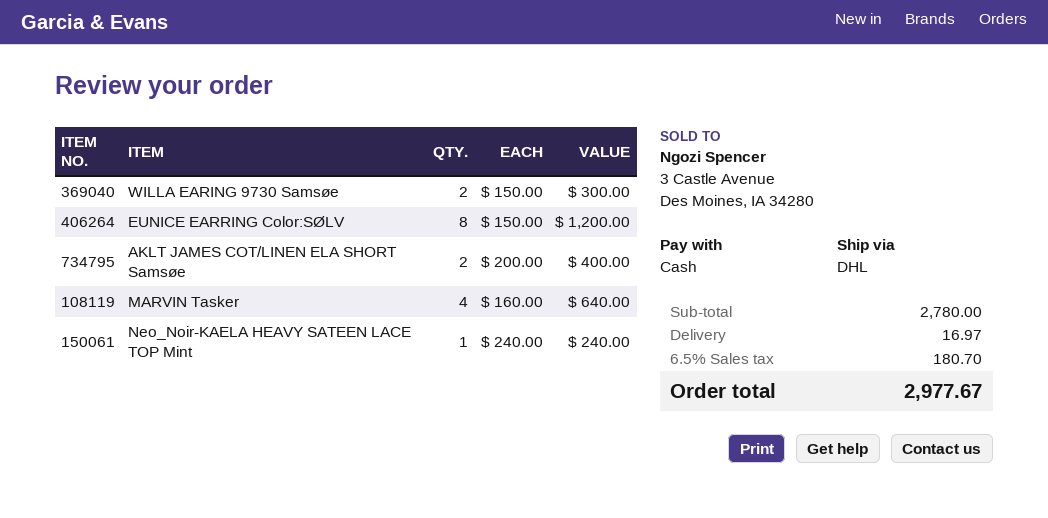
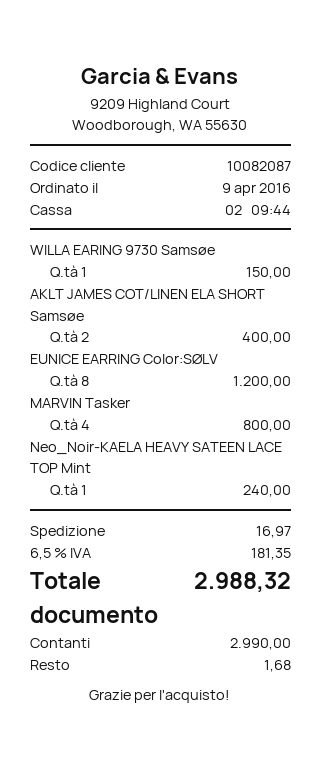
WILLA EARING 9730 Samsøe: 2 for 300.00 -> 1 for 150.00
MARVIN Tasker: 4 for 640.00 -> 4 for 800.00
tax: 6.5% = 180.70 -> 6.5% = 181.35
total: 2977.67 -> 2988.32

